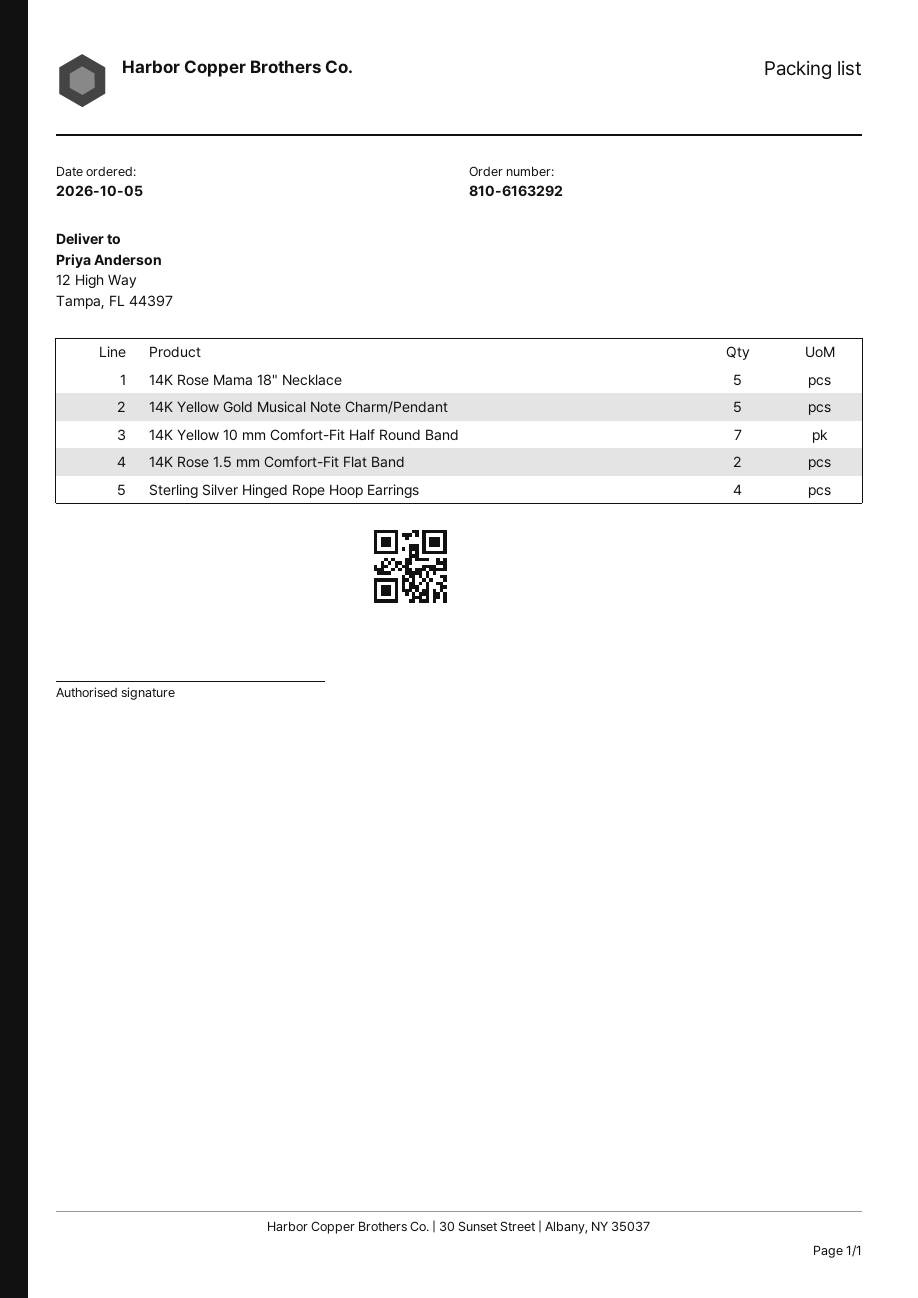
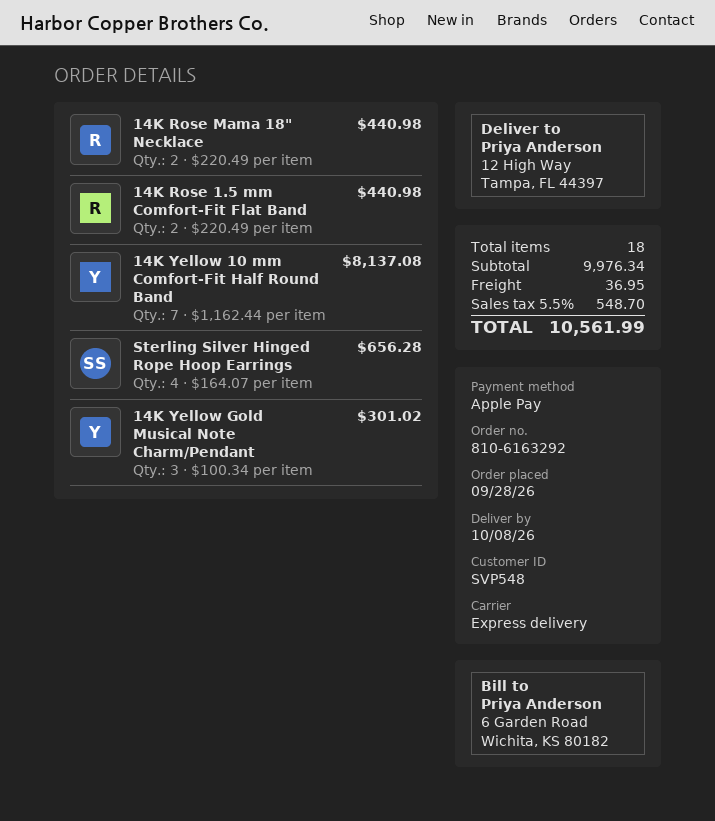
order date: 2026-10-05 -> 2026-09-28
14K Rose Mama 18" Necklace: 5 -> 2
14K Yellow Gold Musical Note Charm/Pendant: 5 -> 3

